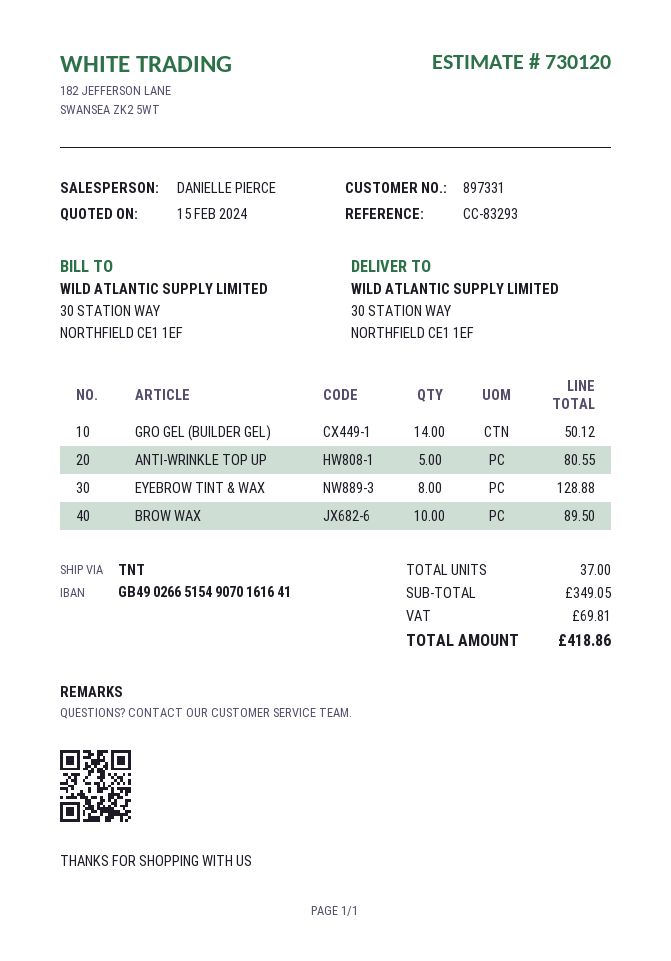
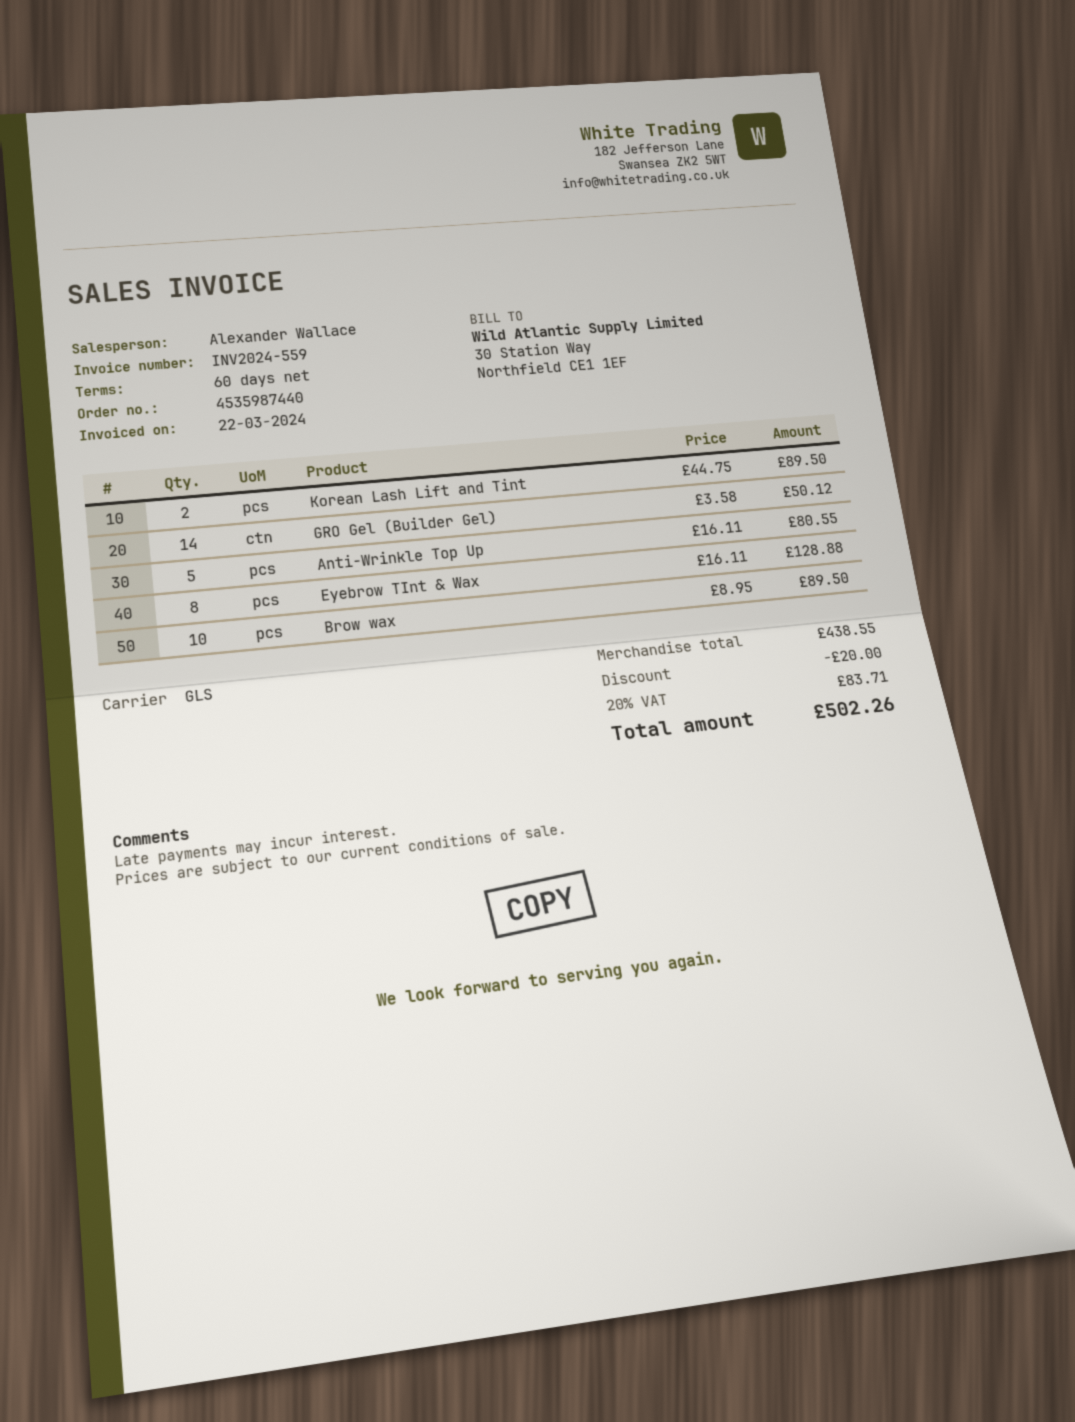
sales rep: DANIELLE PIERCE -> Alexander Wallace
shipping method: TNT -> GLS
Korean Lash Lift and Tint: none -> 2 for 89.50
subtotal: 349.05 -> 438.55
discount: none -> 20.00
tax: 69.81 -> 83.71
total: 418.86 -> 502.26

